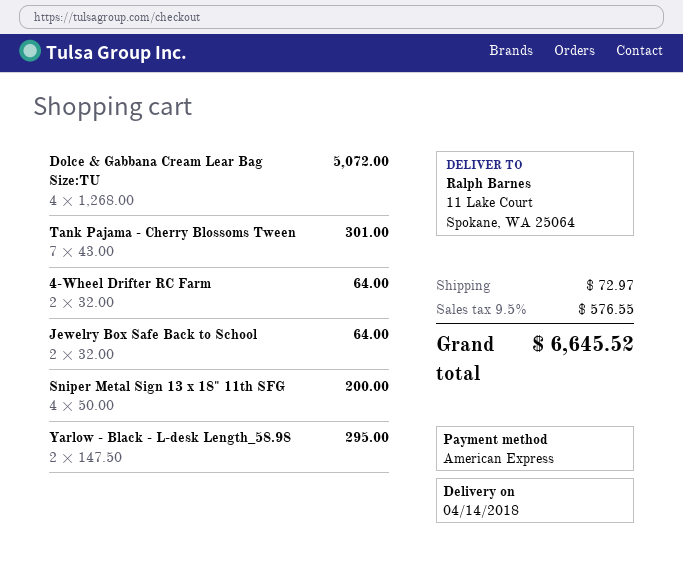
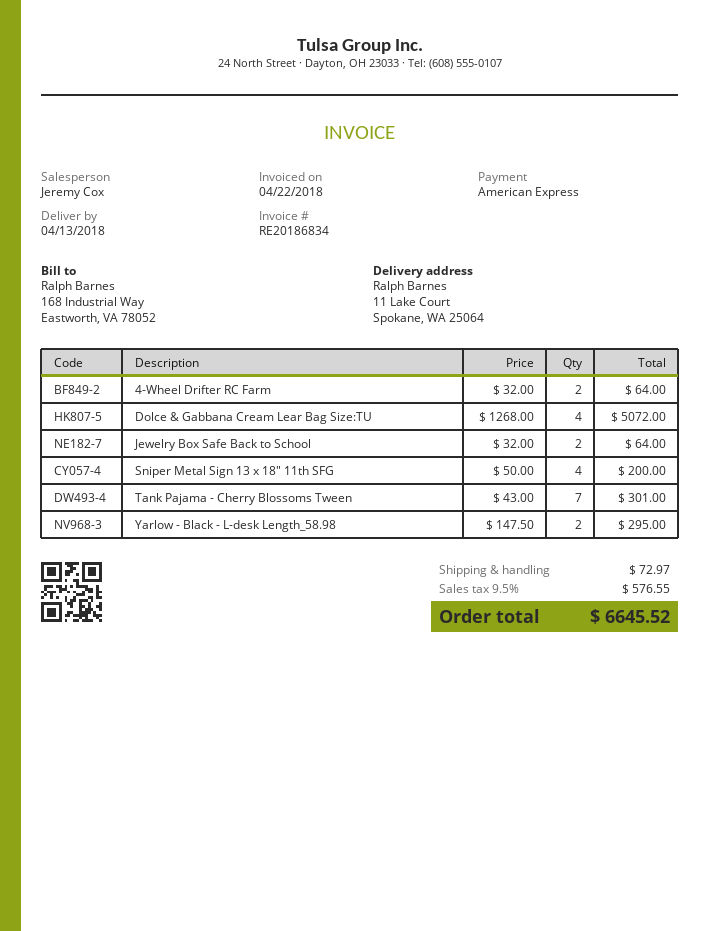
delivery date: 2018-04-14 -> 2018-04-13

